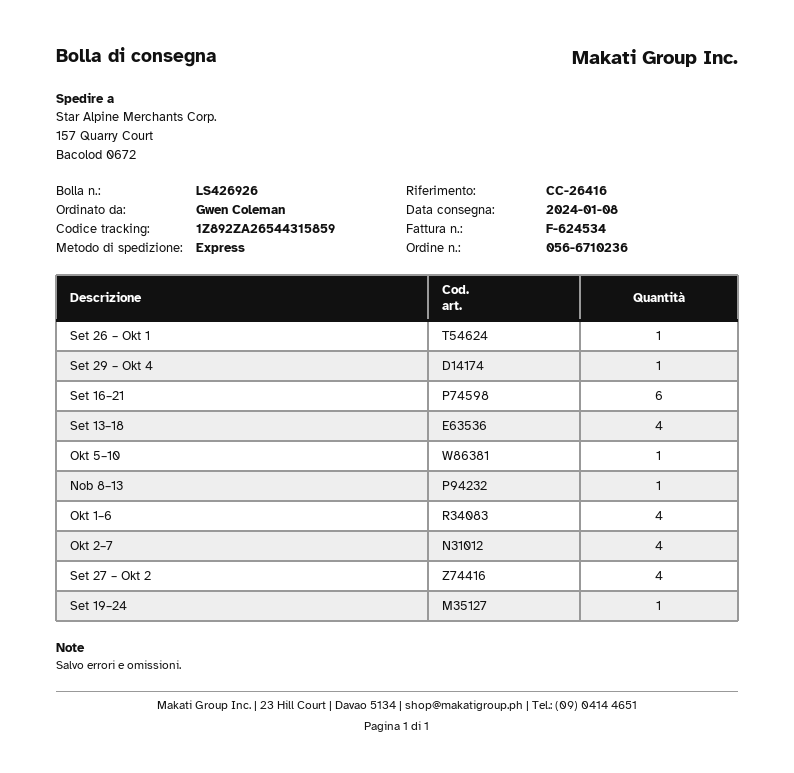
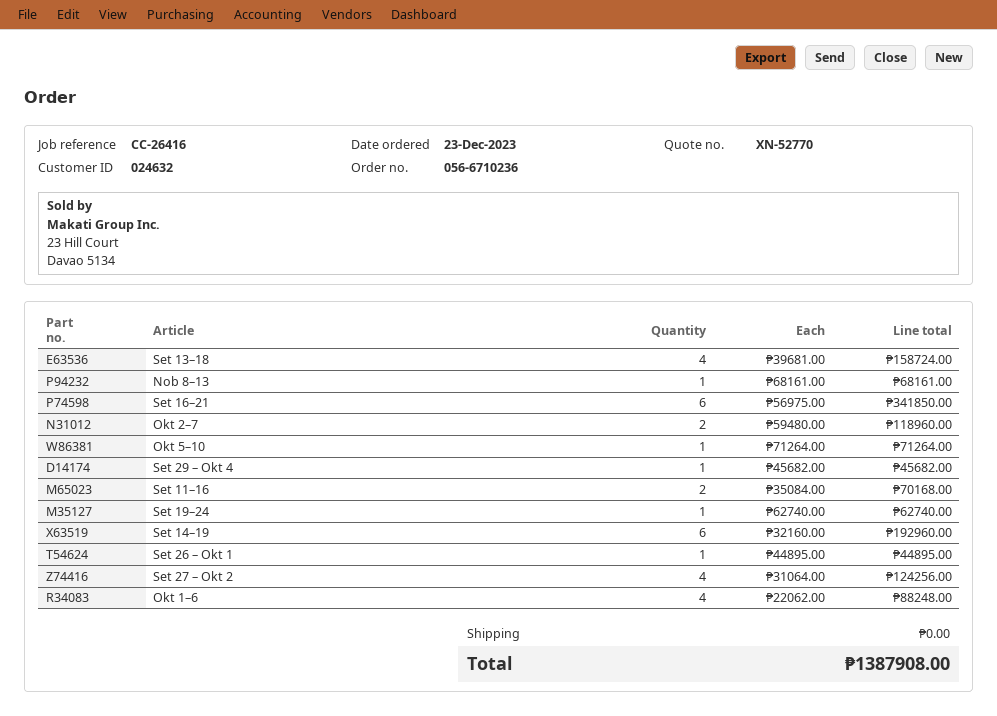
Okt 2–7: 4 -> 2
Set 11–16: none -> 2
Set 14–19: none -> 6

